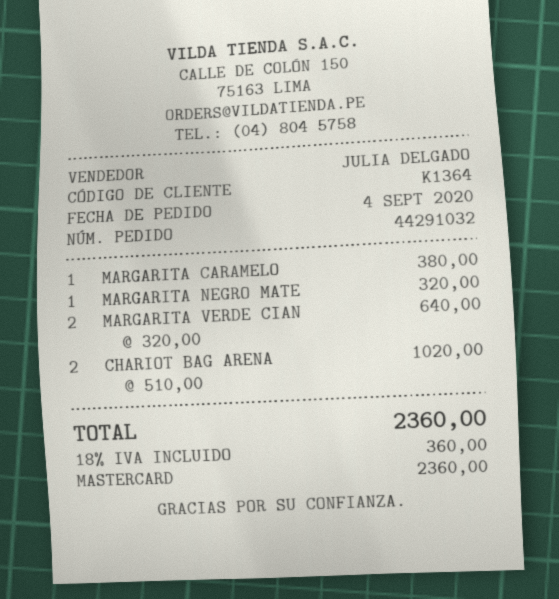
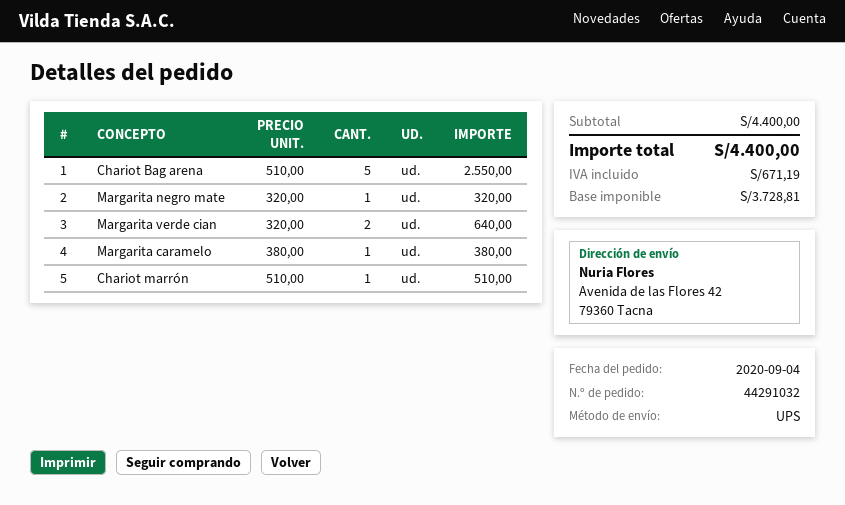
CHARIOT BAG ARENA: 2 x 510.00 = 1020.00 -> 5 x 510.00 = 2550.00
Chariot marrón: none -> 1 x 510.00 = 510.00
tax: 360.00 -> 671.19
total: 2360.00 -> 4400.00

